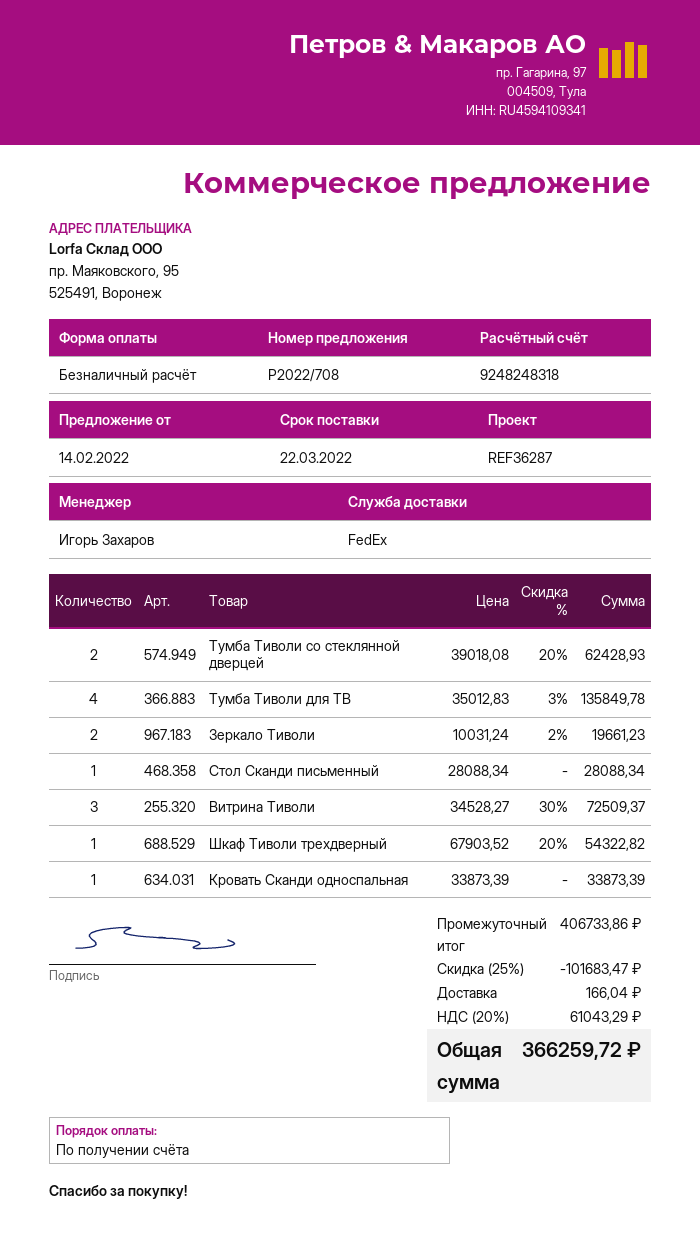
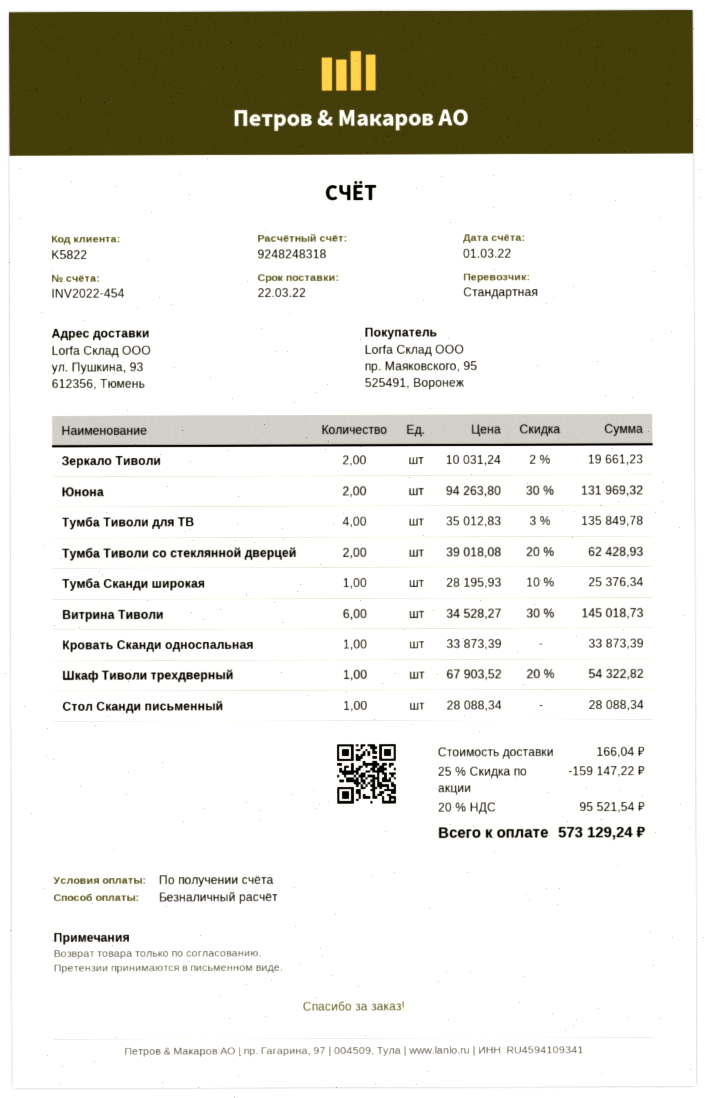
shipping method: FedEx -> standard
Витрина Тиволи: 3 x 34528.27 - 30% = 72509.37 -> 6 x 34528.27 - 30% = 145018.73
Юнона: none -> 2 x 94263.80 - 30% = 131969.32
Тумба Сканди широкая: none -> 1 x 28195.93 - 10% = 25376.34
discount: 25% = 101683.47 -> 25% = 159147.22
tax: 20% = 61043.29 -> 20% = 95521.54
total: 366259.72 -> 573129.24

